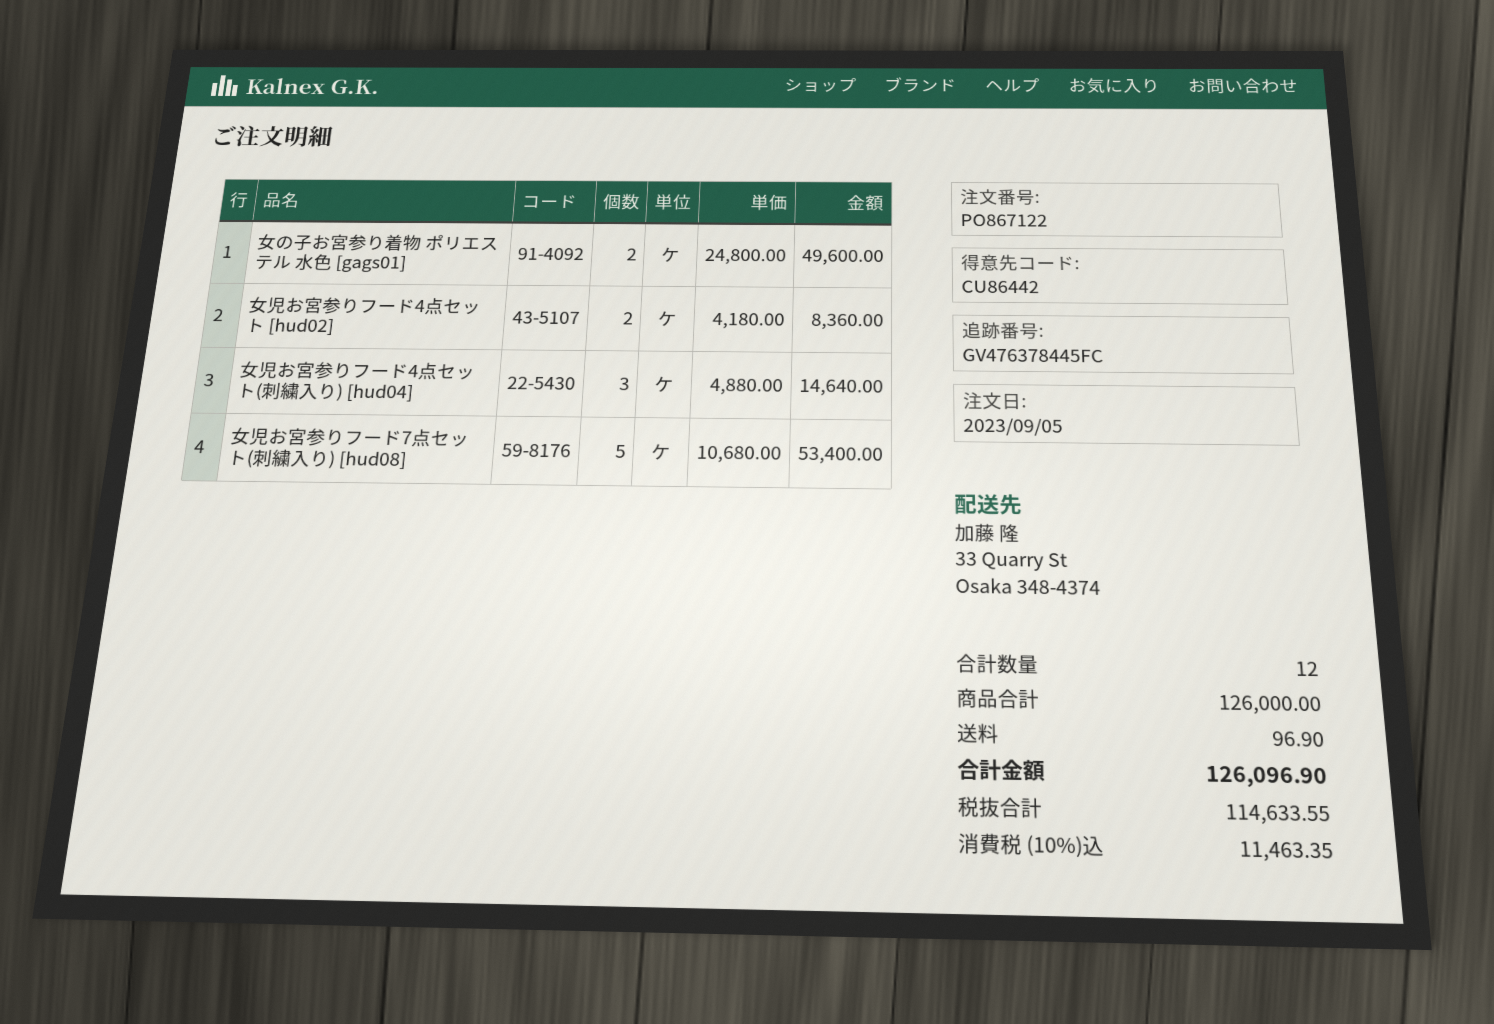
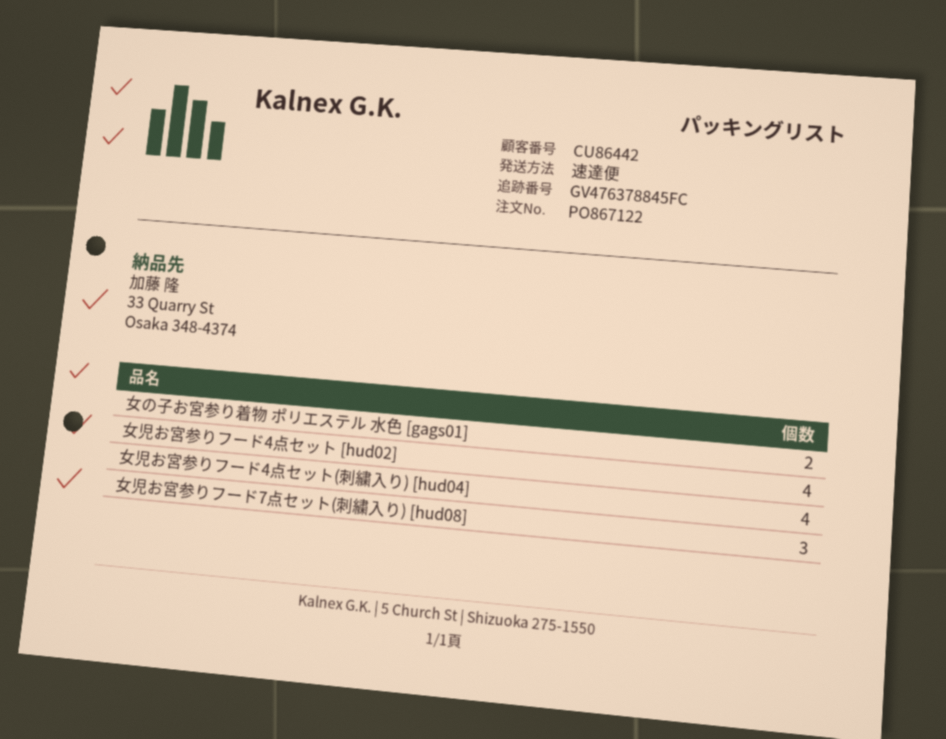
tracking number: GV476378445FC -> GV476378845FC
女児お宮参りフード4点セット [hud02]: 2 -> 4
女児お宮参りフード4点セット(刺繍入り) [hud04]: 3 -> 4
女児お宮参りフード7点セット(刺繍入り) [hud08]: 5 -> 3

